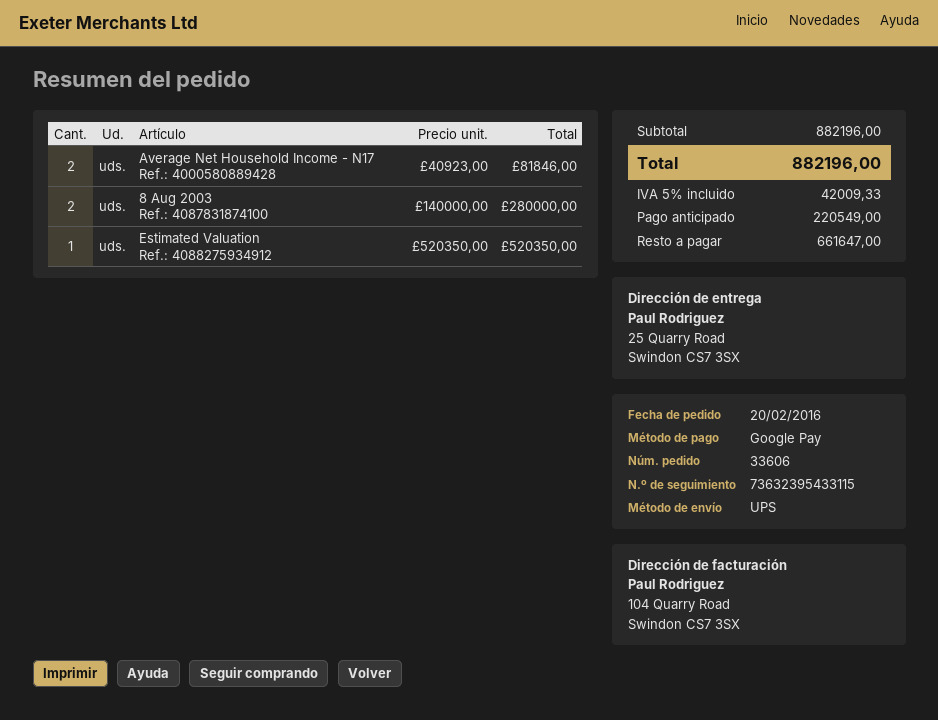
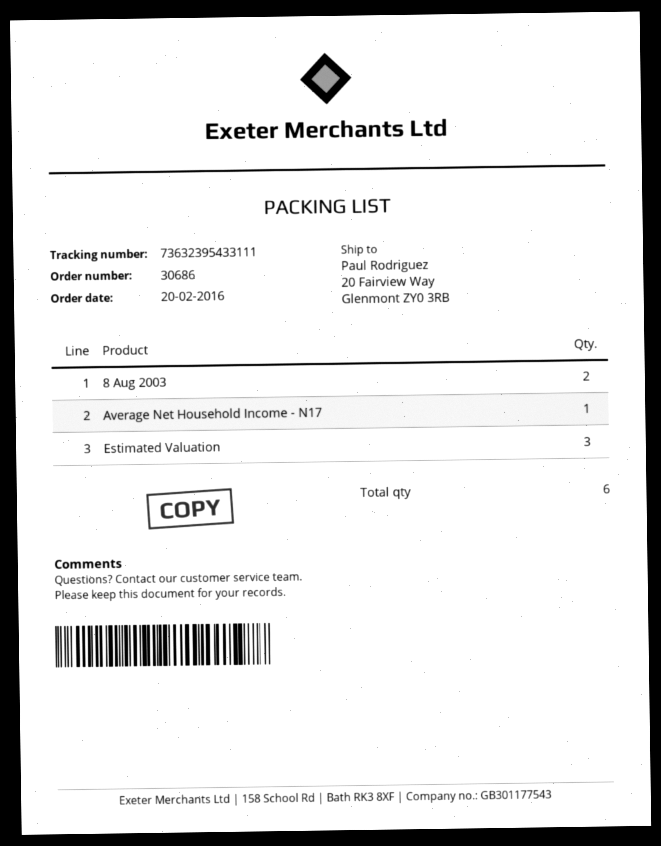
order number: 33606 -> 30686
tracking number: 73632395433115 -> 73632395433111
ship to: 25 Quarry Road, Swindon CS7 3SX -> 20 Fairview Way, Glenmont ZY0 3RB
Average Net Household Income - N17: 2 -> 1
Estimated Valuation: 1 -> 3

